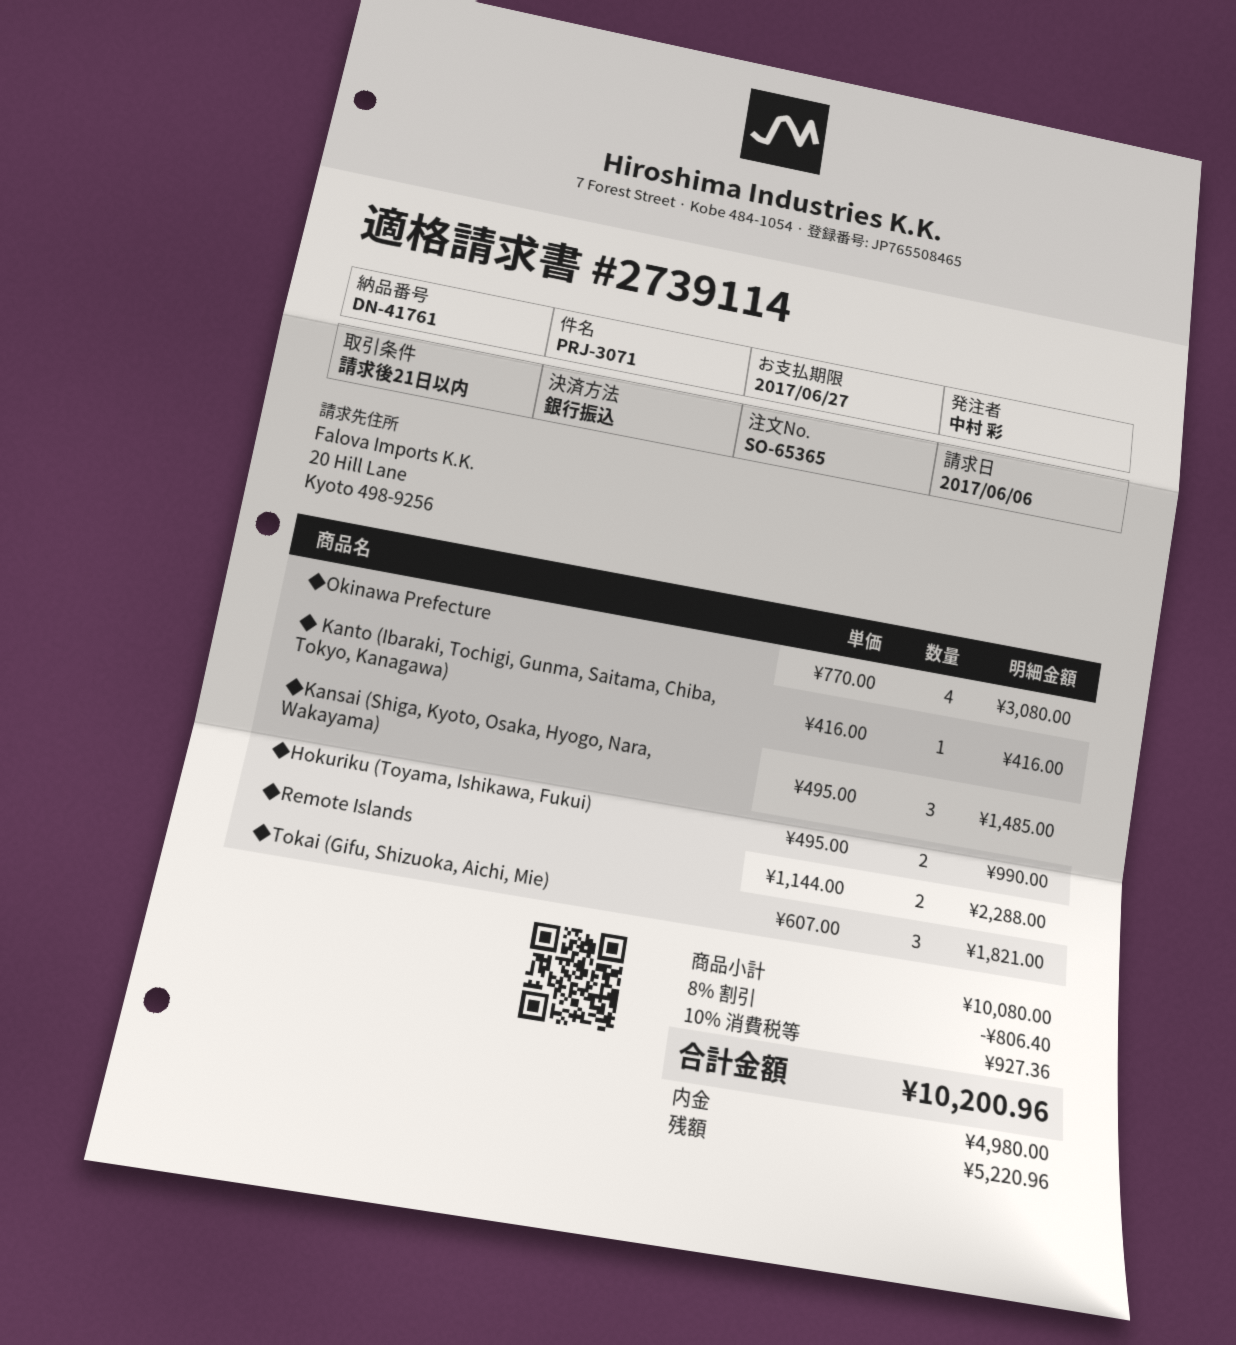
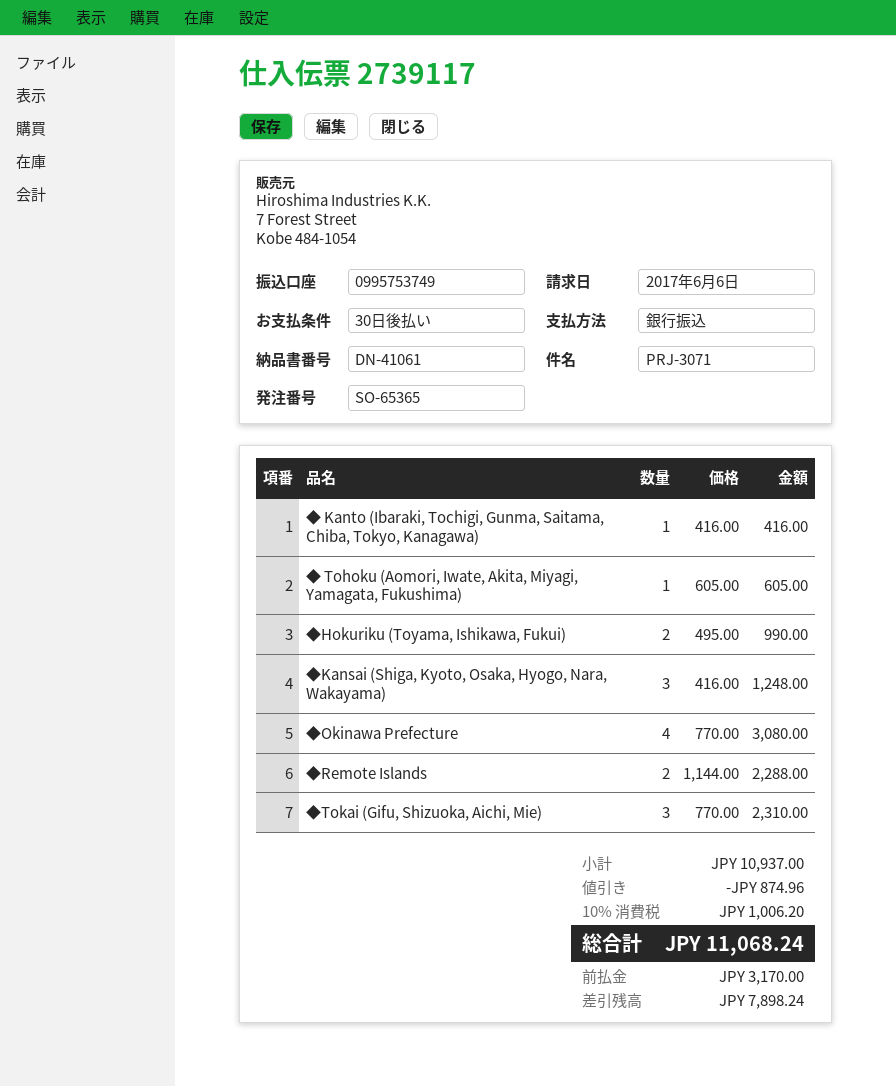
delivery note number: DN-41761 -> DN-41061
invoice number: 2739114 -> 2739117
payment terms: 21 days -> 30 days
◆Kansai (Shiga, Kyoto, Osaka, Hyogo, Nara, Wakayama): 3 x 495.00 = 1485.00 -> 3 x 416.00 = 1248.00
◆Tokai (Gifu, Shizuoka, Aichi, Mie): 3 x 607.00 = 1821.00 -> 3 x 770.00 = 2310.00
◆ Tohoku (Aomori, Iwate, Akita, Miyagi, Yamagata, Fukushima): none -> 1 x 605.00 = 605.00
subtotal: 10080.00 -> 10937.00
discount: 806.40 -> 874.96
tax: 10% = 927.36 -> 10% = 1006.20
total: 10200.96 -> 11068.24
deposit: 4980.00 -> 3170.00
balance: 5220.96 -> 7898.24

